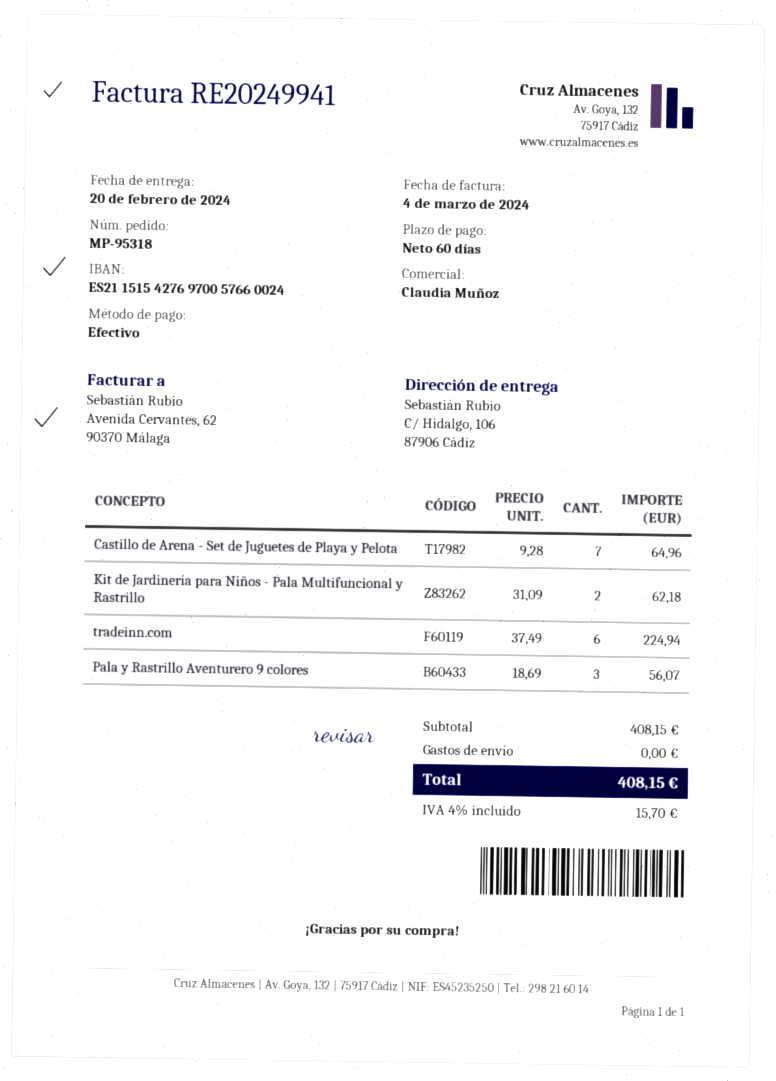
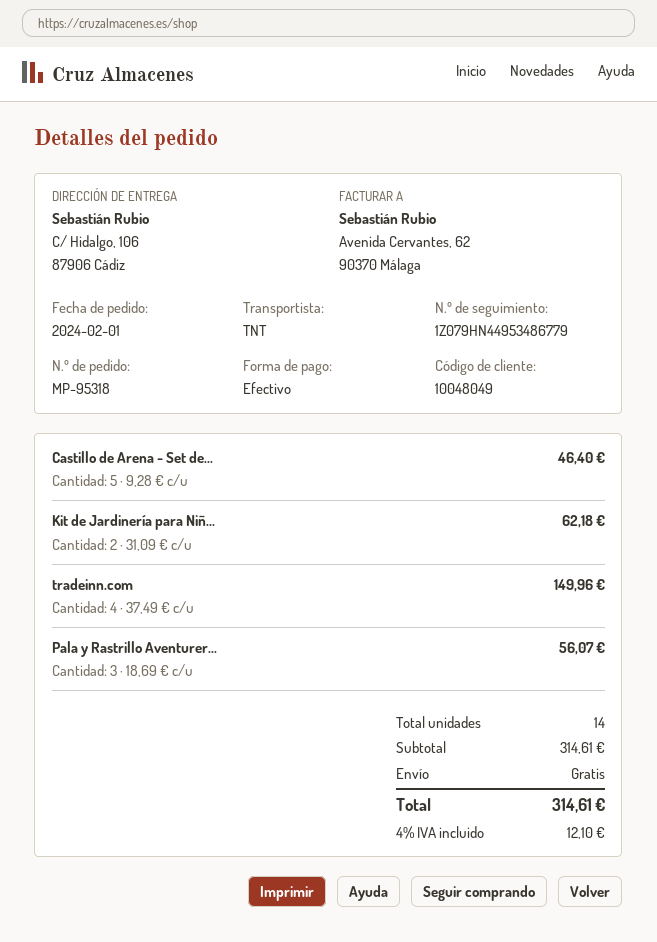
Castillo de Arena - Set de Juguetes de Playa y Pelota: 7 x 9.28 = 64.96 -> 5 x 9.28 = 46.40
tradeinn.com: 6 x 37.49 = 224.94 -> 4 x 37.49 = 149.96
subtotal: 408.15 -> 314.61
tax: 4% = 15.70 -> 4% = 12.10
total: 408.15 -> 314.61

